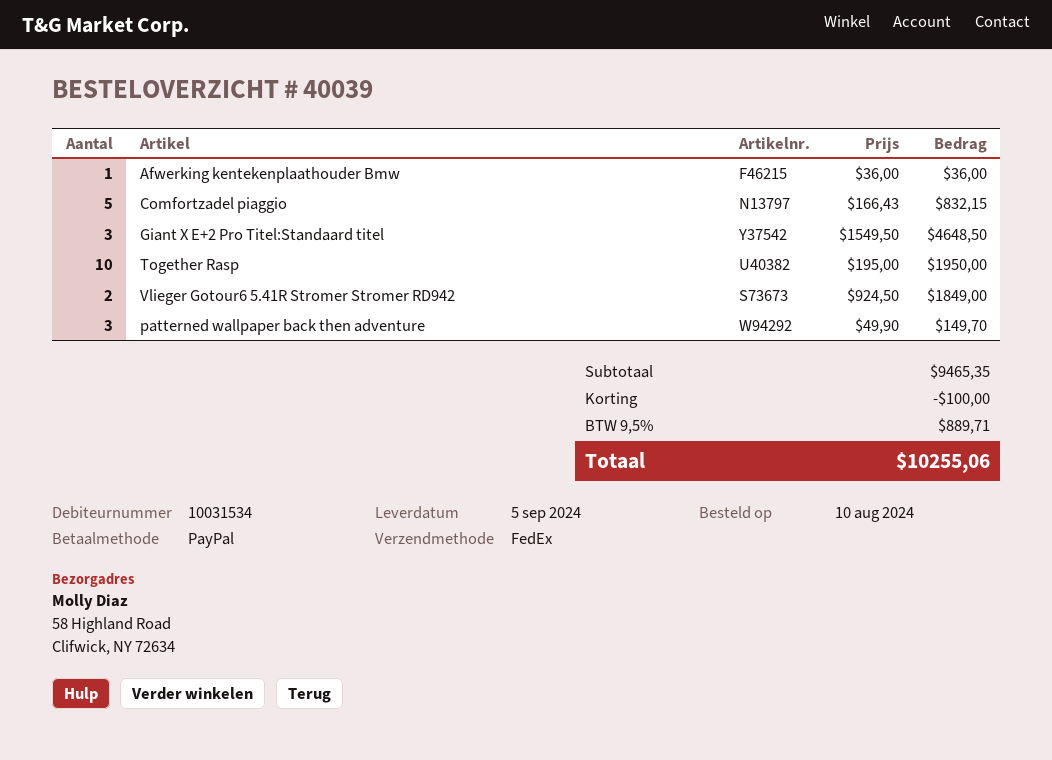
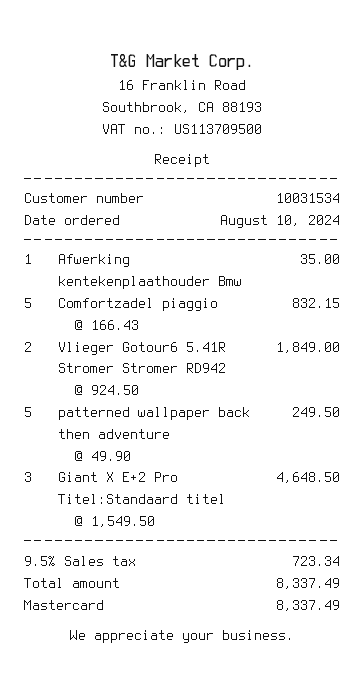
payment method: PayPal -> Mastercard
Afwerking kentekenplaathouder Bmw: 1 x 36.00 = 36.00 -> 1 x 35.00 = 35.00
Together Rasp: 10 x 195.00 = 1950.00 -> none
patterned wallpaper back then adventure: 3 x 49.90 = 149.70 -> 5 x 49.90 = 249.50
discount: 100.00 -> none
tax: 9.5% = 889.71 -> 9.5% = 723.34
total: 10255.06 -> 8337.49

